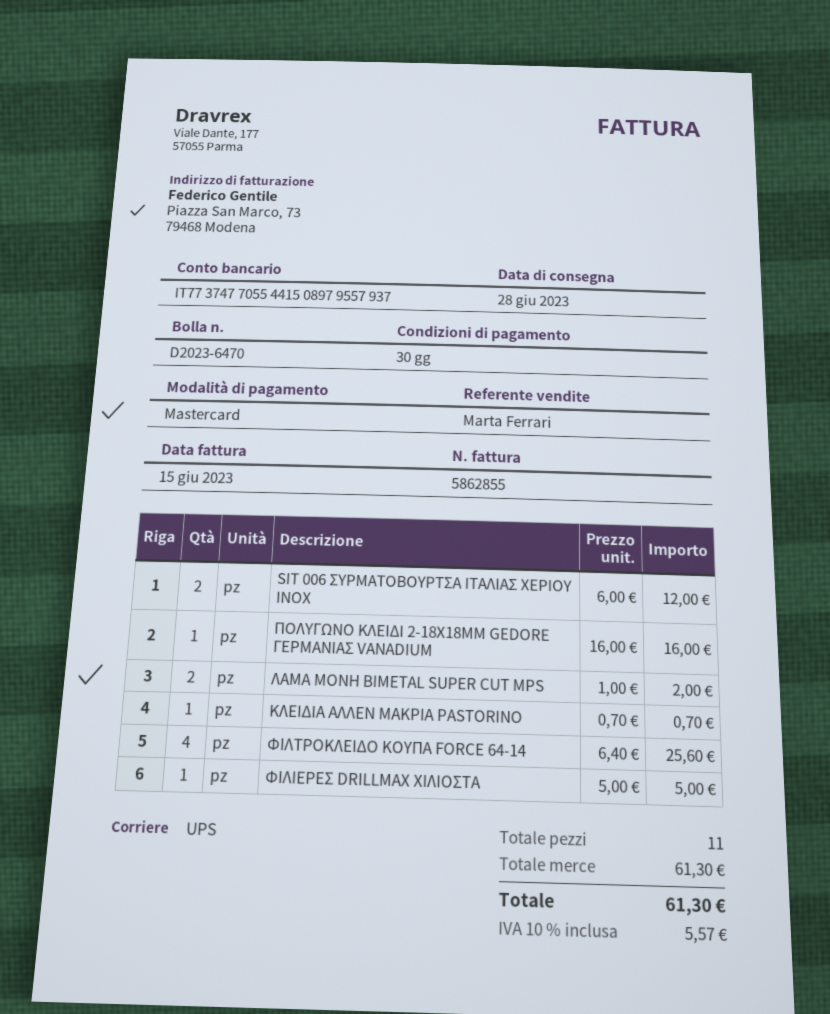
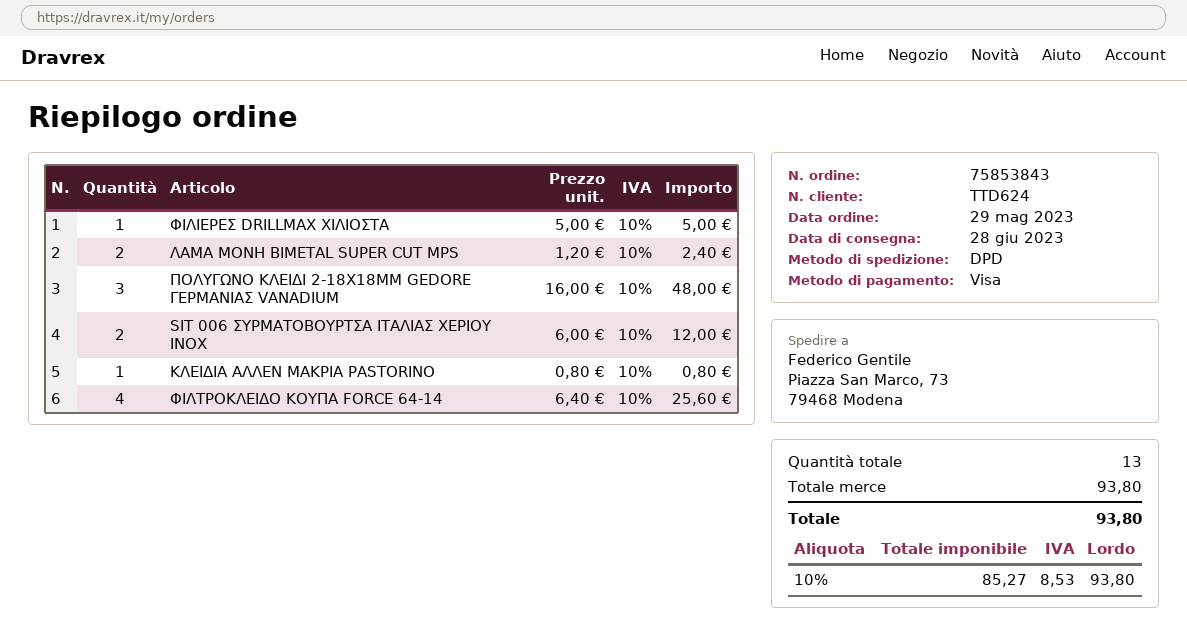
payment method: Mastercard -> Visa
shipping method: UPS -> DPD
ΠΟΛΥΓΩΝΟ ΚΛΕΙΔΙ 2-18Χ18ΜΜ GEDORE ΓΕΡΜΑΝΙΑΣ VANADIUM: 1 x 16.00 = 16.00 -> 3 x 16.00 = 48.00
ΛΑΜΑ ΜΟΝΗ BIMETAL SUPER CUT MPS: 2 x 1.00 = 2.00 -> 2 x 1.20 = 2.40
ΚΛΕΙΔΙΑ ΑΛΛΕΝ ΜΑΚΡΙΑ PASTORINO: 1 x 0.70 = 0.70 -> 1 x 0.80 = 0.80
total quantity: 11 -> 13
subtotal: 61.30 -> 93.80
tax: 10% = 5.57 -> 10% = 8.53
total: 61.30 -> 93.80

